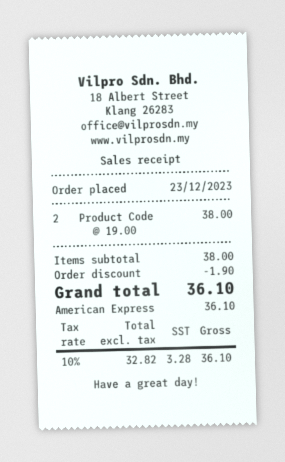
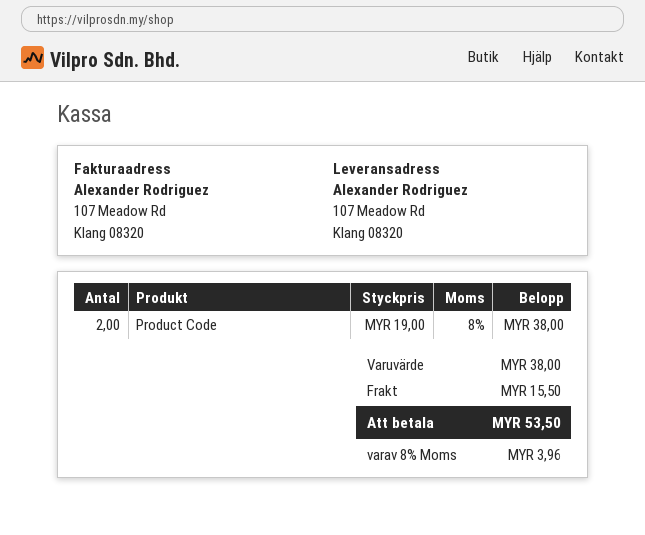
discount: 1.90 -> none
shipping: none -> 15.50
tax: 10% = 3.28 -> 8% = 3.96
total: 36.10 -> 53.50

